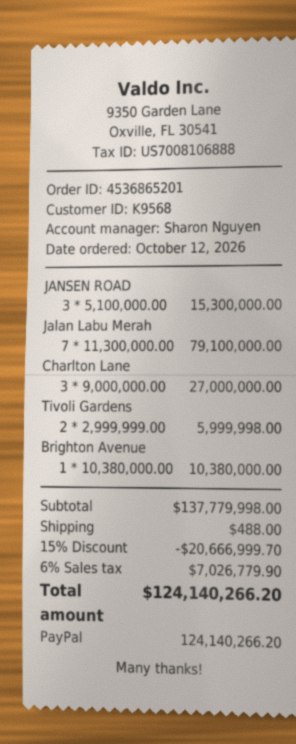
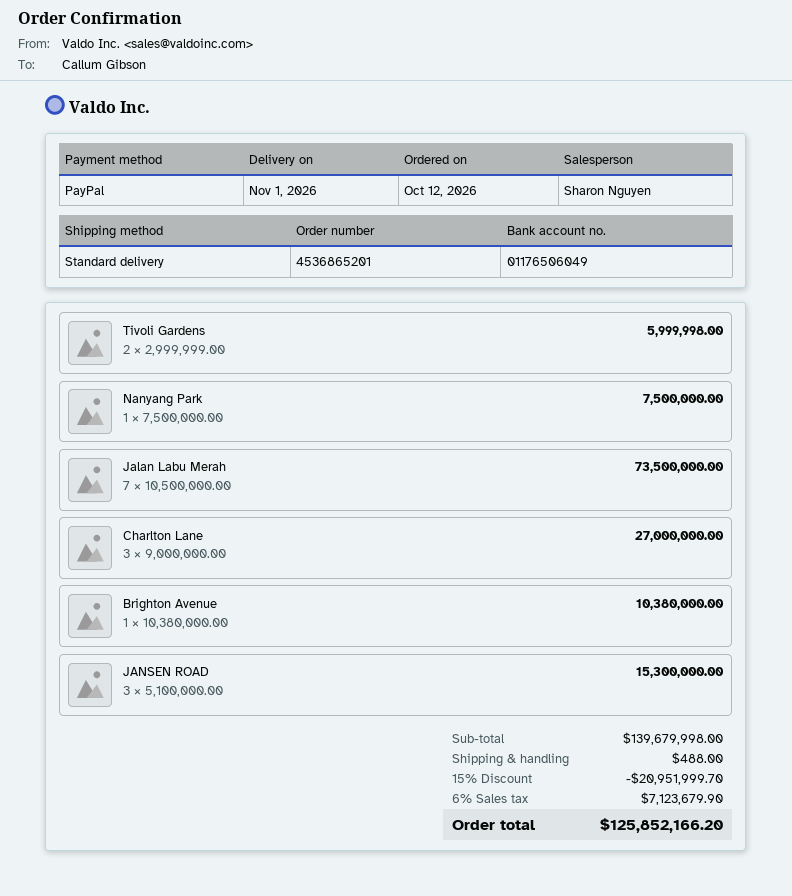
Jalan Labu Merah: 7 x 11300000.00 = 79100000.00 -> 7 x 10500000.00 = 73500000.00
Nanyang Park: none -> 1 x 7500000.00 = 7500000.00
subtotal: 137779998.00 -> 139679998.00
discount: 15% = 20666999.70 -> 15% = 20951999.70
tax: 6% = 7026779.90 -> 6% = 7123679.90
total: 124140266.20 -> 125852166.20

